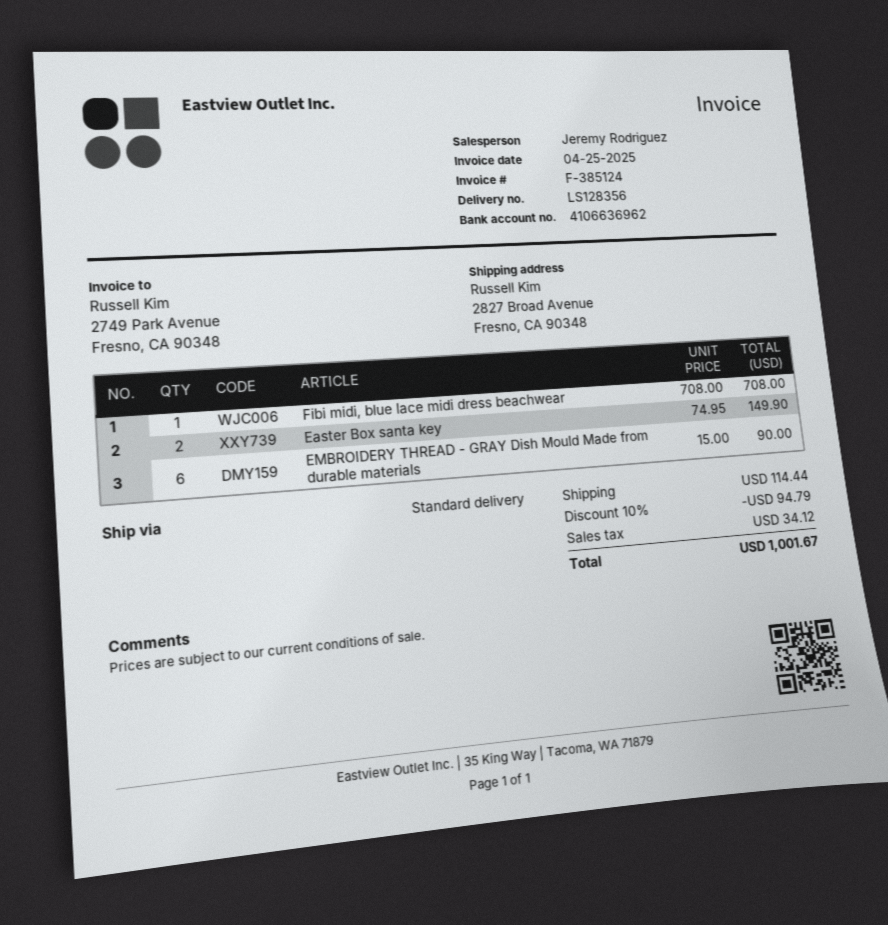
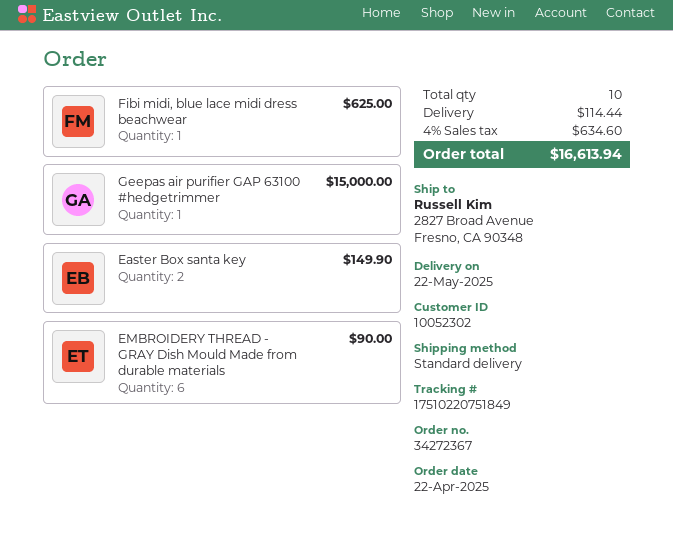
Fibi midi, blue lace midi dress beachwear: 1 for 708.00 -> 1 for 625.00
Geepas air purifier GAP 63100 #hedgetrimmer: none -> 1 for 15000.00
discount: 10% = 94.79 -> none
tax: 34.12 -> 634.60
total: 1001.67 -> 16613.94

